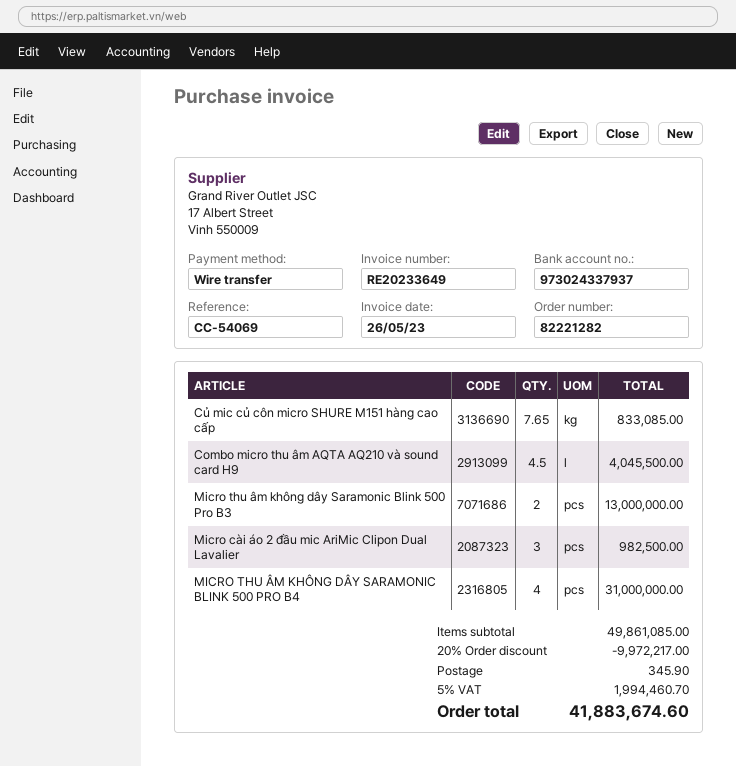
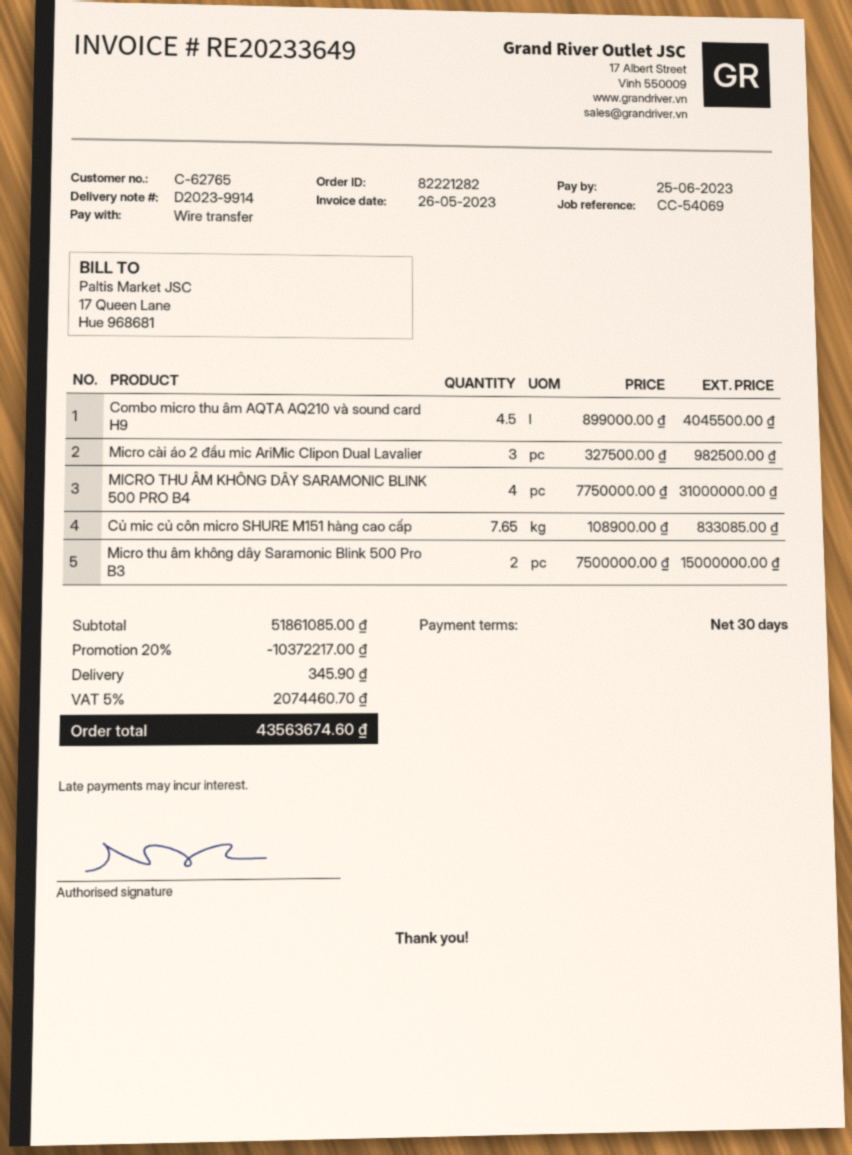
Micro thu âm không dây Saramonic Blink 500 Pro B3: 2 for 13000000.00 -> 2 for 15000000.00
subtotal: 49861085.00 -> 51861085.00
discount: 20% = 9972217.00 -> 20% = 10372217.00
tax: 5% = 1994460.70 -> 5% = 2074460.70
total: 41883674.60 -> 43563674.60

